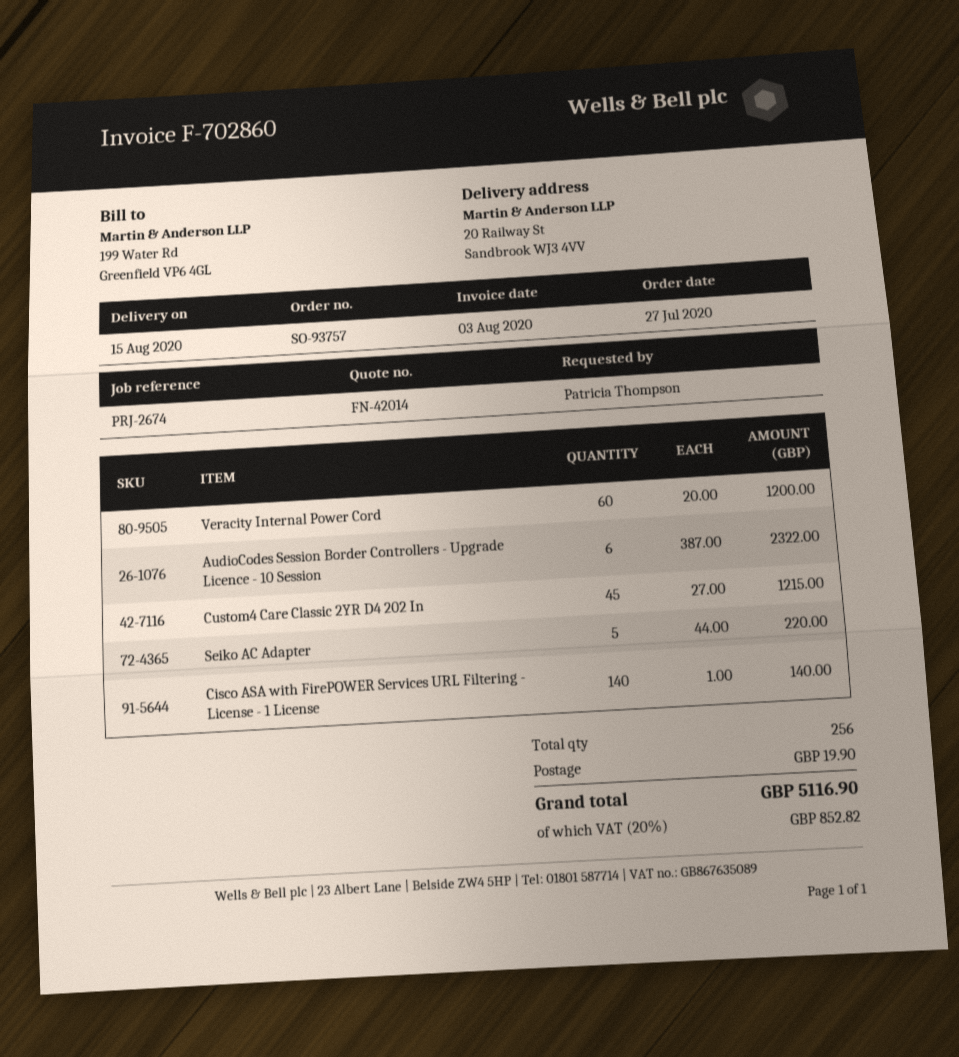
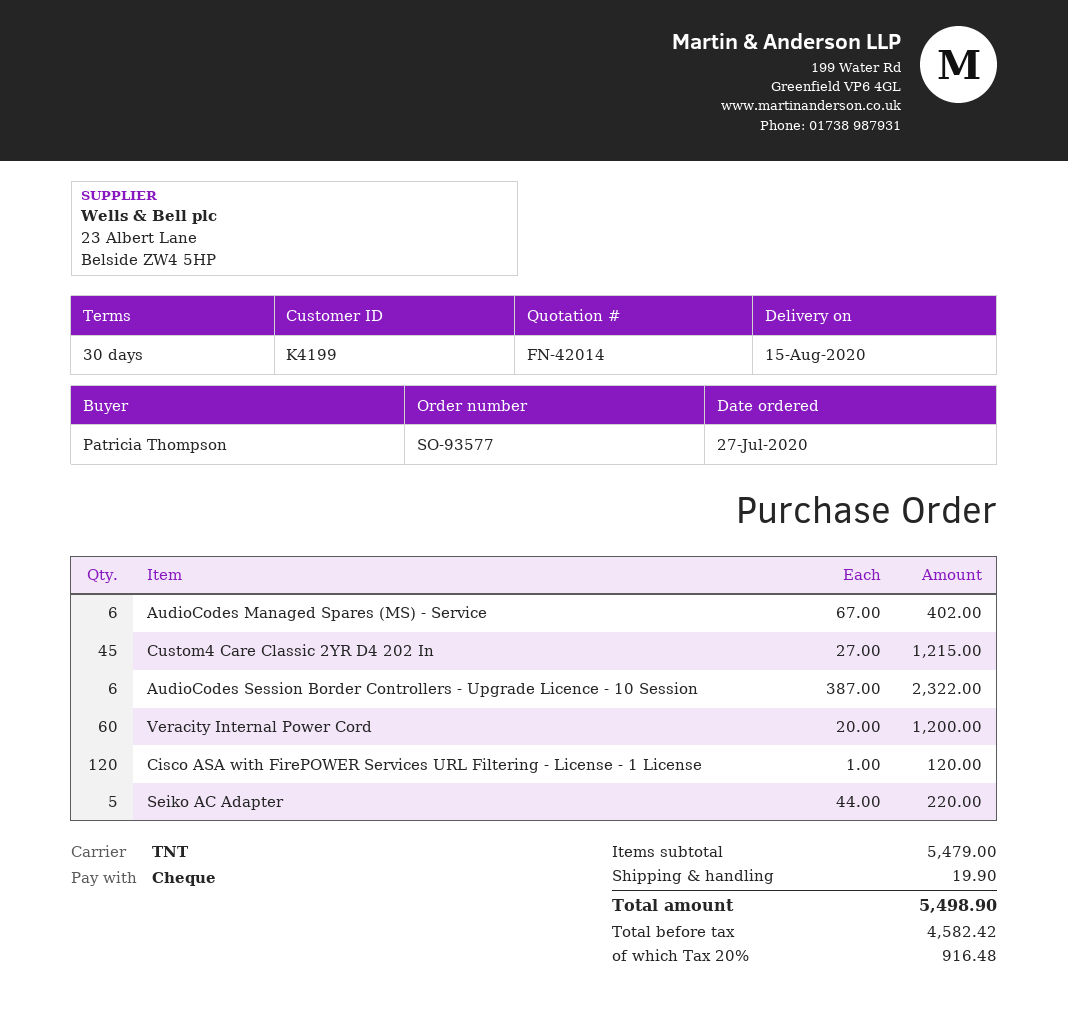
order number: SO-93757 -> SO-93577
Cisco ASA with FirePOWER Services URL Filtering - License - 1 License: 140 x 1.00 = 140.00 -> 120 x 1.00 = 120.00
AudioCodes Managed Spares (MS) - Service: none -> 6 x 67.00 = 402.00
tax: 20% = 852.82 -> 20% = 916.48
total: 5116.90 -> 5498.90

